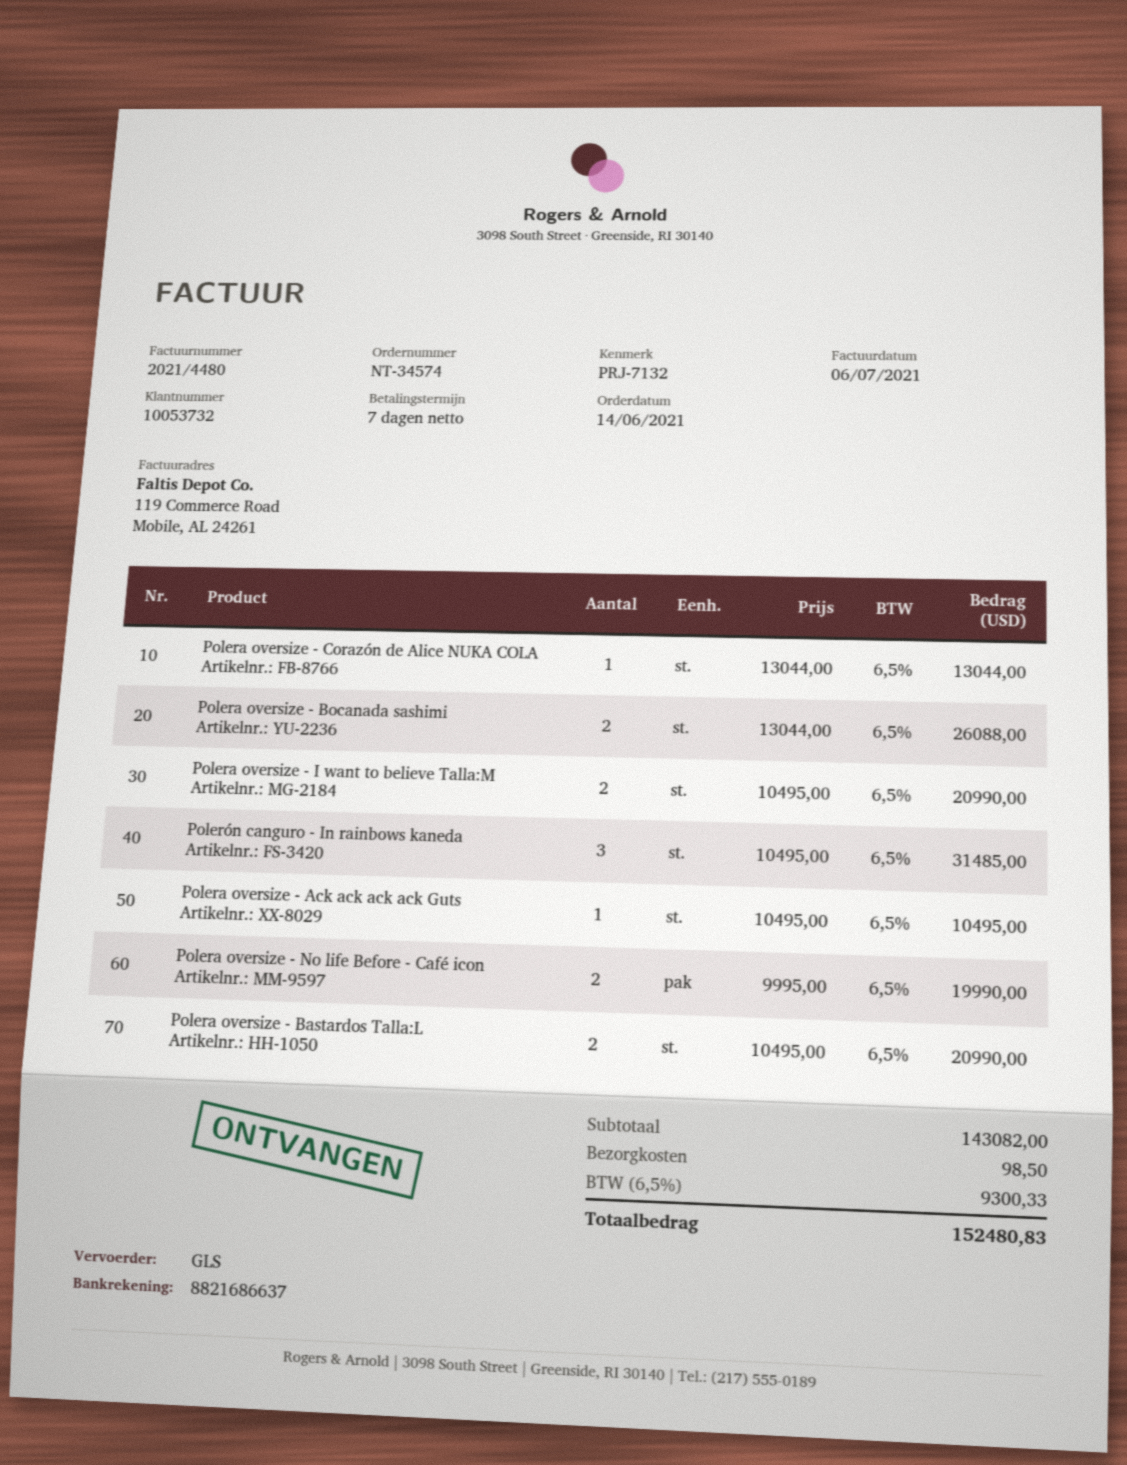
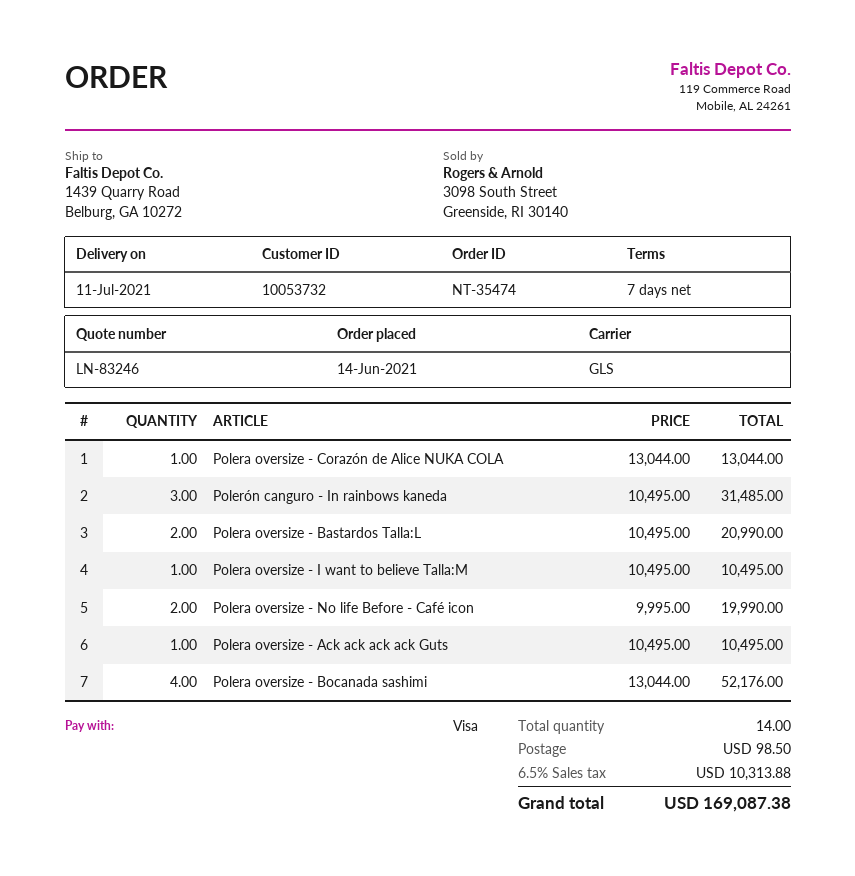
order number: NT-34574 -> NT-35474
Polera oversize - Bocanada sashimi: 2 x 13044.00 = 26088.00 -> 4 x 13044.00 = 52176.00
Polera oversize - I want to believe Talla:M: 2 x 10495.00 = 20990.00 -> 1 x 10495.00 = 10495.00
tax: 6.5% = 9300.33 -> 6.5% = 10313.88
total: 152480.83 -> 169087.38

